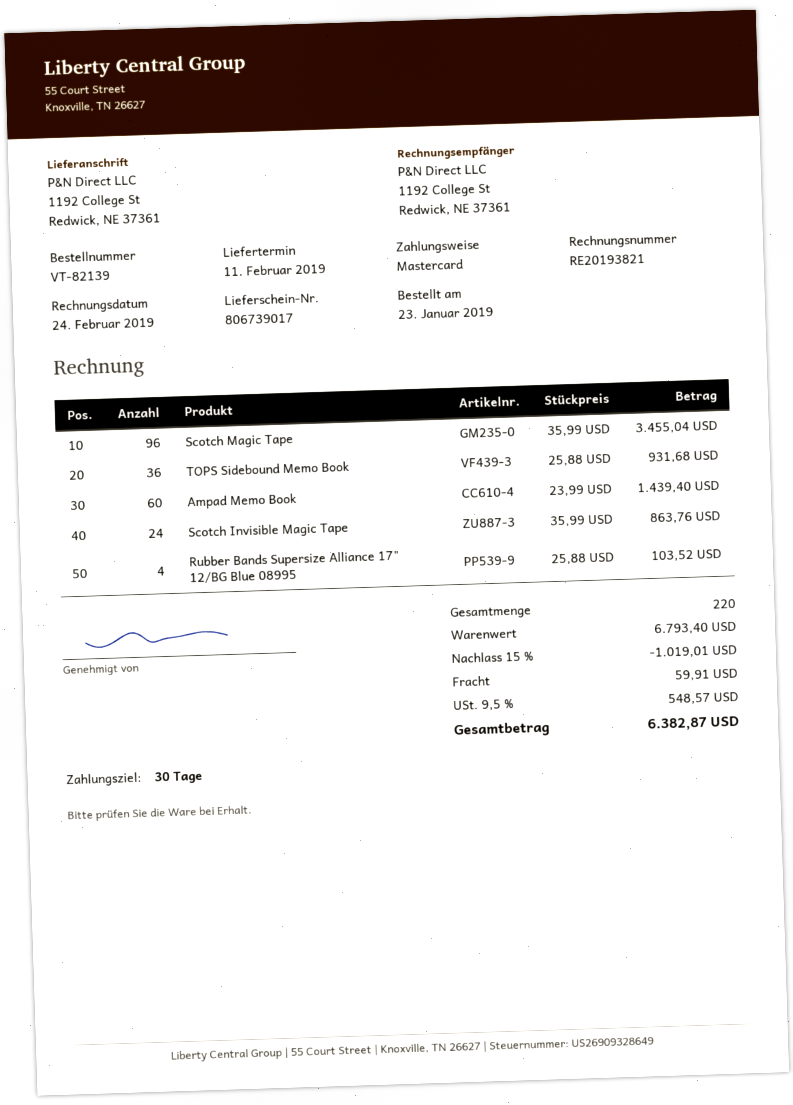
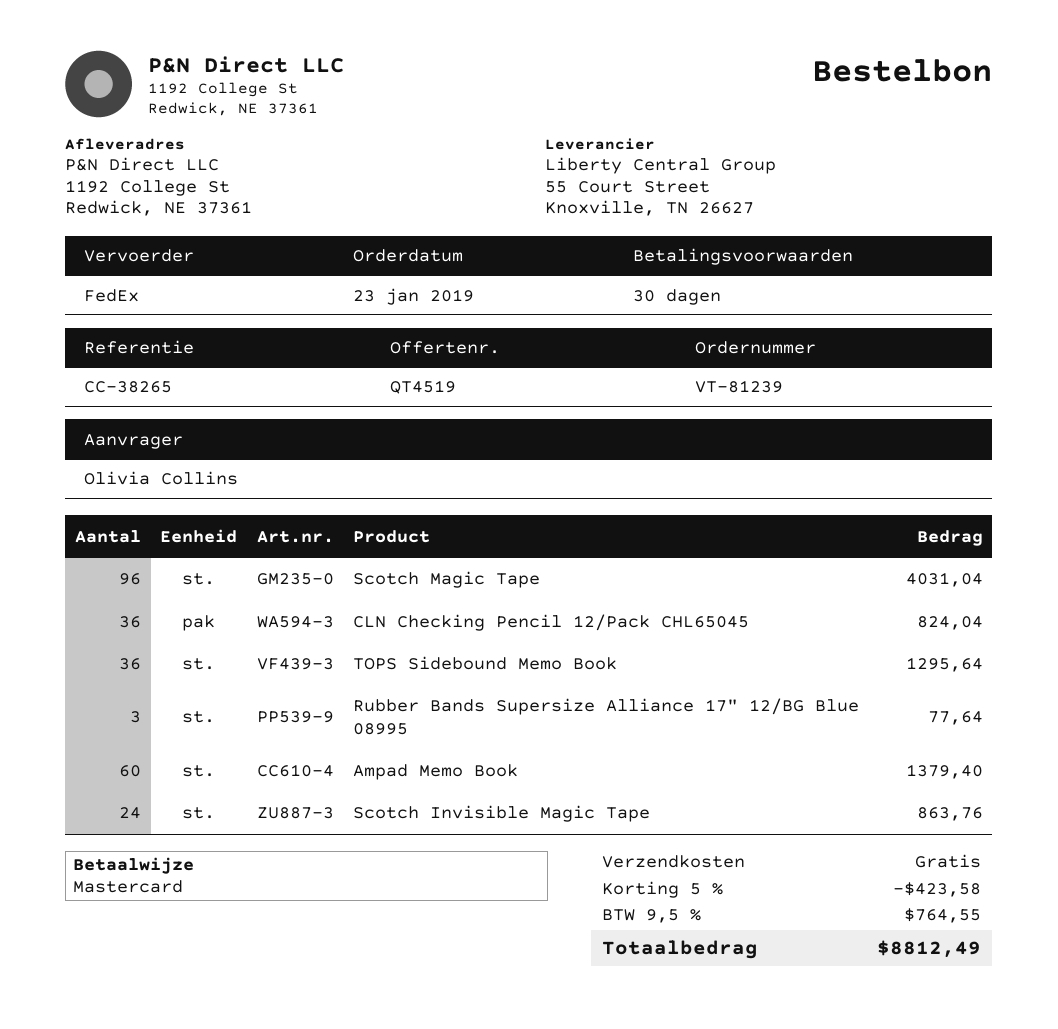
order number: VT-82139 -> VT-81239
Scotch Magic Tape: 96 for 3455.04 -> 96 for 4031.04
TOPS Sidebound Memo Book: 36 for 931.68 -> 36 for 1295.64
Ampad Memo Book: 60 for 1439.40 -> 60 for 1379.40
Rubber Bands Supersize Alliance 17" 12/BG Blue 08995: 4 for 103.52 -> 3 for 77.64
CLN Checking Pencil 12/Pack CHL65045: none -> 36 for 824.04
discount: 15% = 1019.01 -> 5% = 423.58
shipping: 59.91 -> 0.00
tax: 9.5% = 548.57 -> 9.5% = 764.55
total: 6382.87 -> 8812.49

